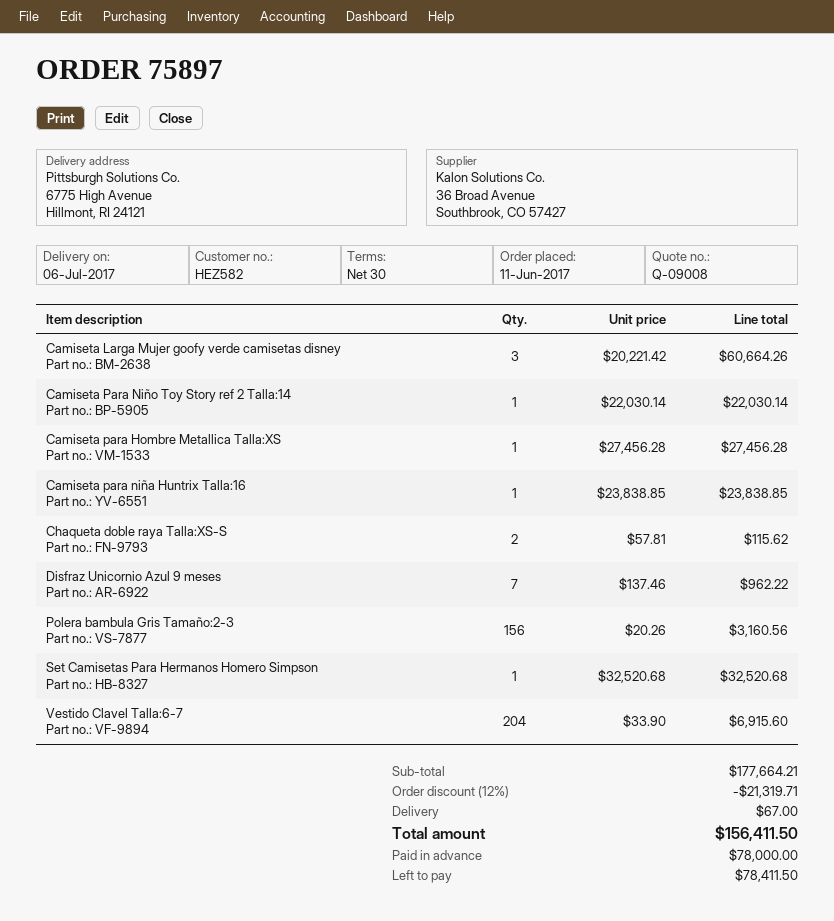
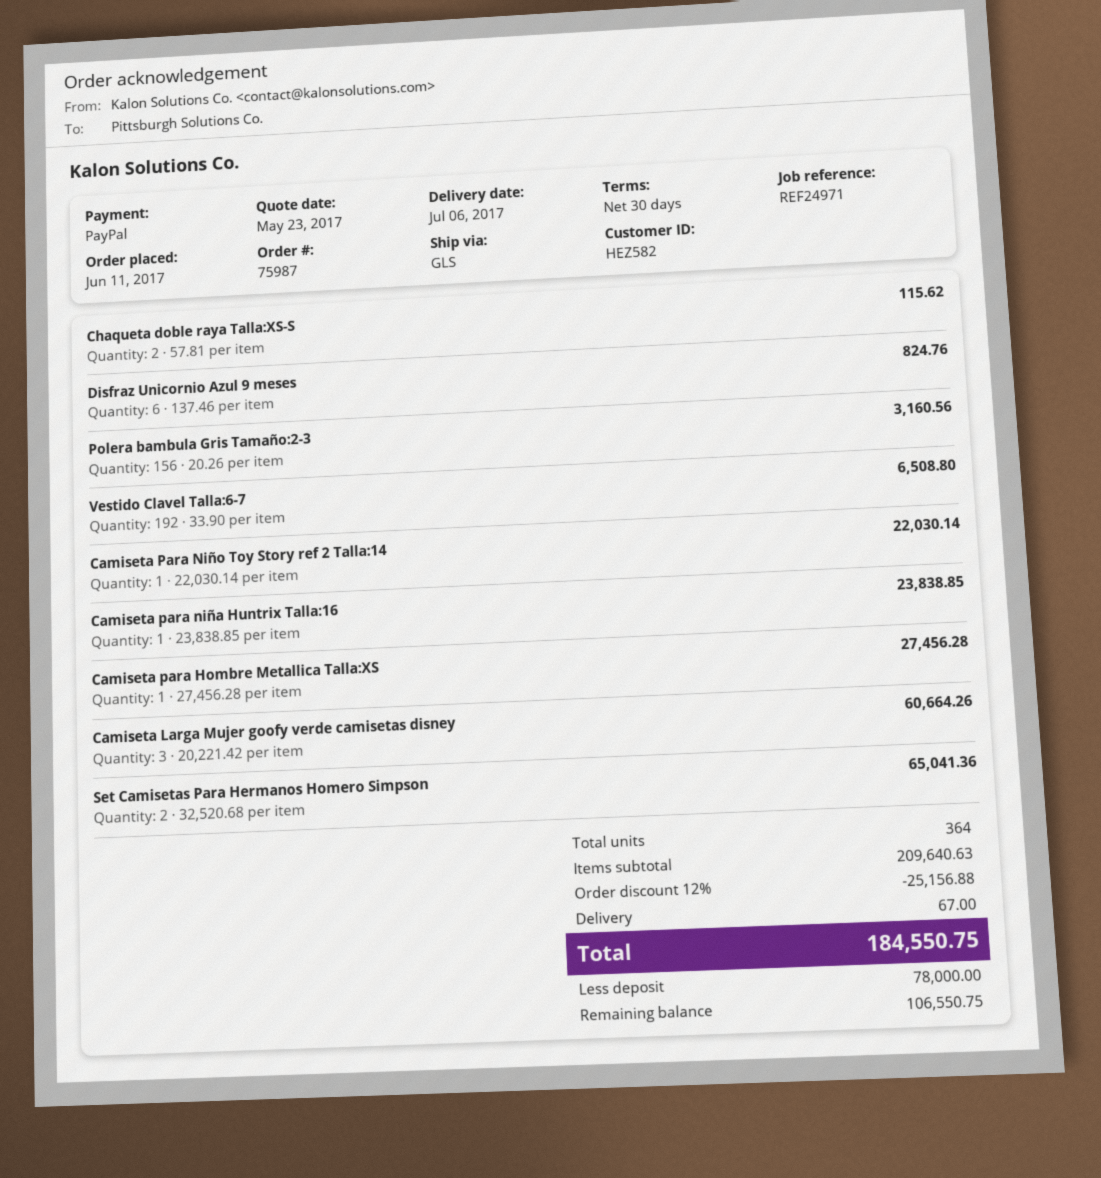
order number: 75897 -> 75987
Disfraz Unicornio Azul 9 meses: 7 x 137.46 = 962.22 -> 6 x 137.46 = 824.76
Set Camisetas Para Hermanos Homero Simpson: 1 x 32520.68 = 32520.68 -> 2 x 32520.68 = 65041.36
Vestido Clavel Talla:6-7: 204 x 33.90 = 6915.60 -> 192 x 33.90 = 6508.80
subtotal: 177664.21 -> 209640.63
discount: 12% = 21319.71 -> 12% = 25156.88
total: 156411.50 -> 184550.75
balance: 78411.50 -> 106550.75

